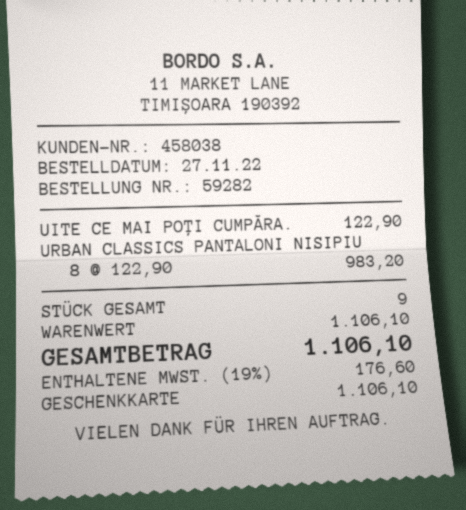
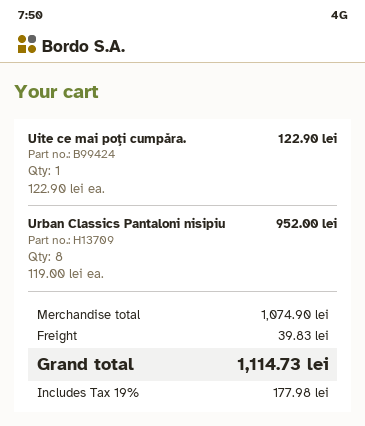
URBAN CLASSICS PANTALONI NISIPIU: 8 x 122.90 = 983.20 -> 8 x 119.00 = 952.00
subtotal: 1106.10 -> 1074.90
shipping: none -> 39.83
tax: 19% = 176.60 -> 19% = 177.98
total: 1106.10 -> 1114.73

